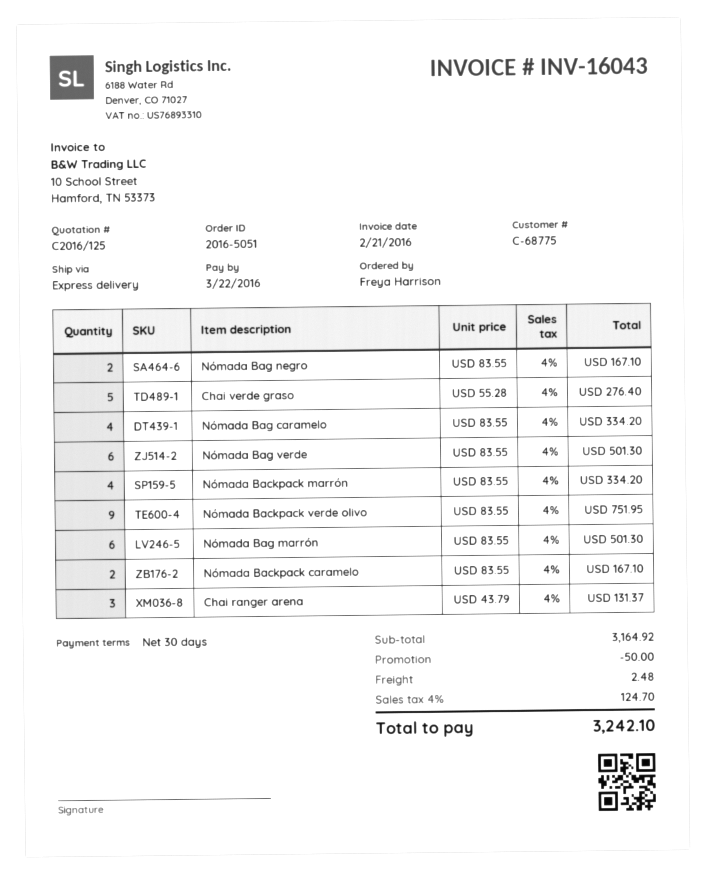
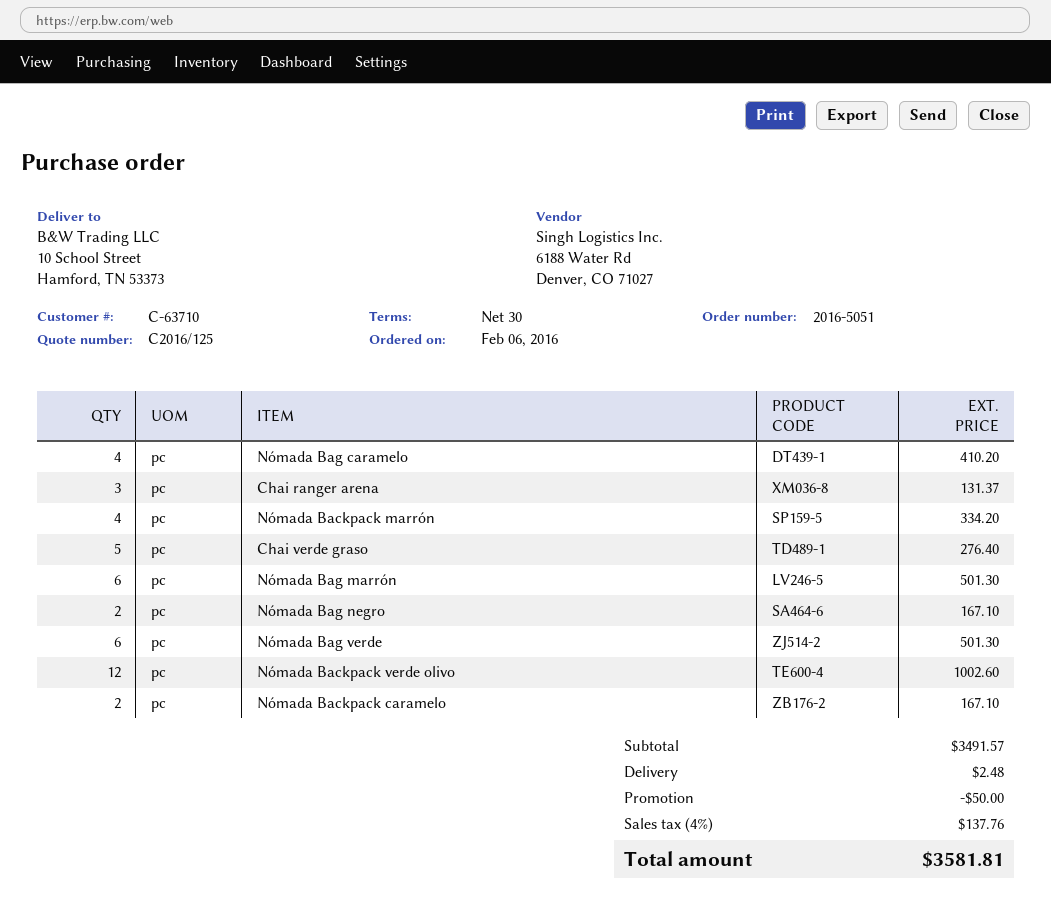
customer number: C-68775 -> C-63710
Nómada Bag caramelo: 4 for 334.20 -> 4 for 410.20
Nómada Backpack verde olivo: 9 for 751.95 -> 12 for 1002.60
subtotal: 3164.92 -> 3491.57
tax: 4% = 124.70 -> 4% = 137.76
total: 3242.10 -> 3581.81

